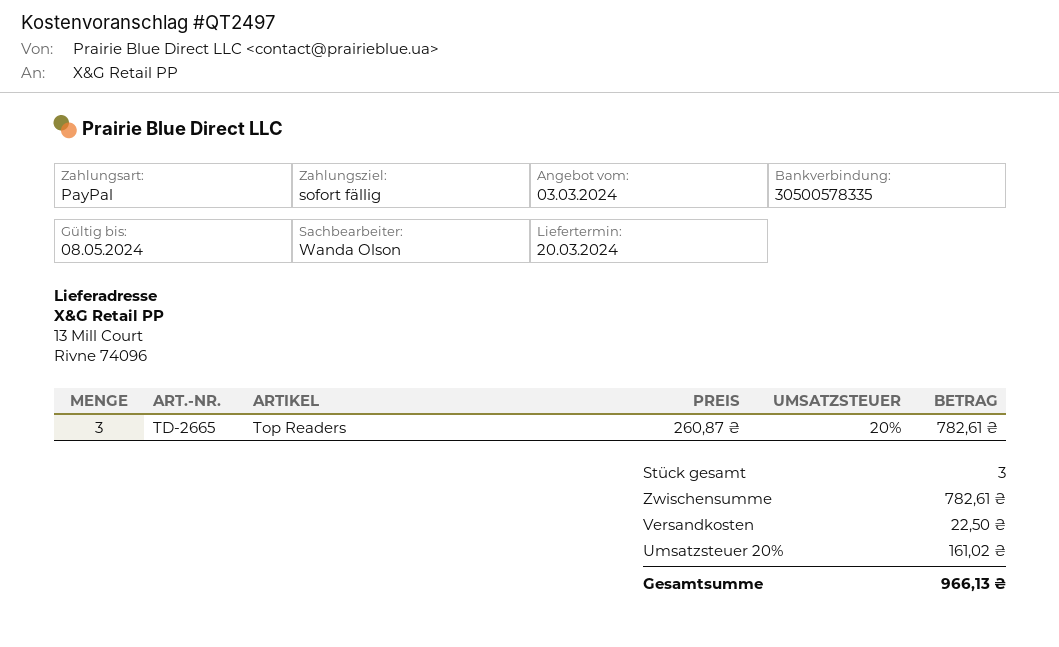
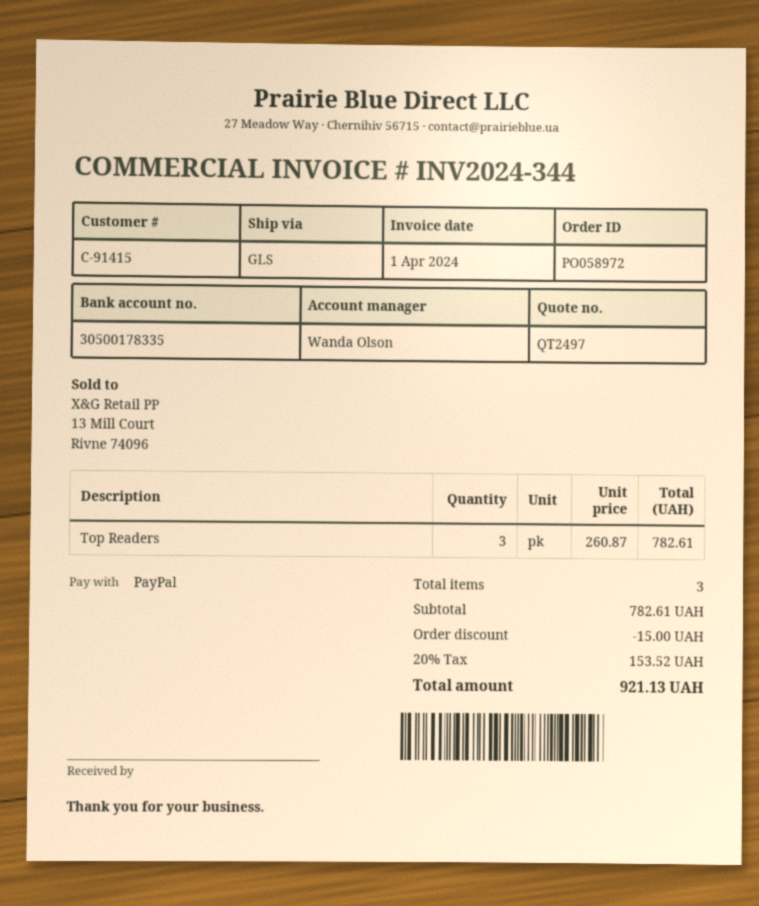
bank account: 30500578335 -> 30500178335
discount: none -> 15.00
shipping: 22.50 -> none
tax: 20% = 161.02 -> 20% = 153.52
total: 966.13 -> 921.13

